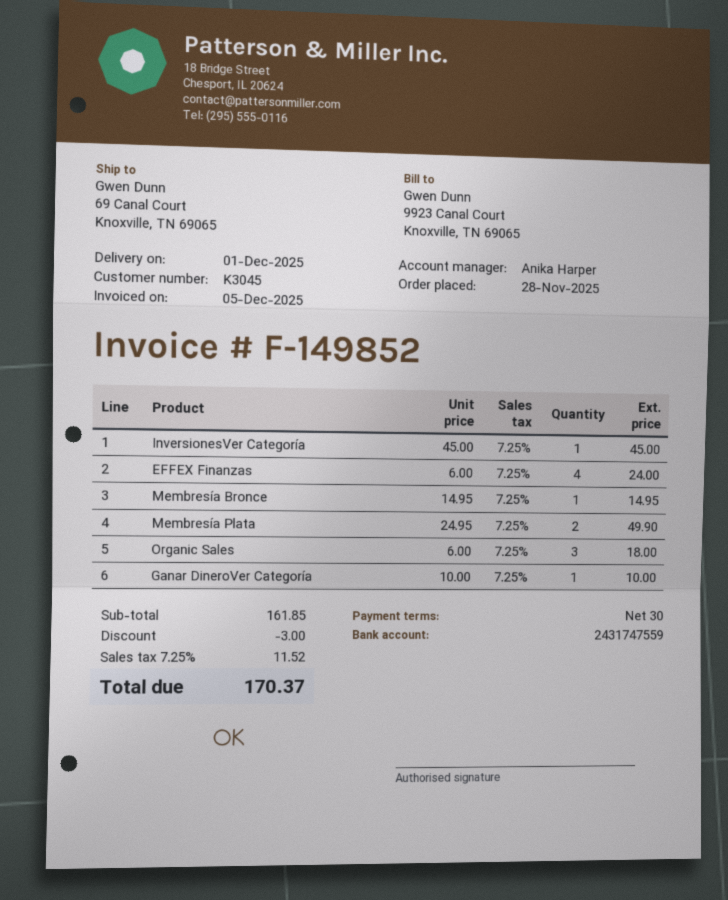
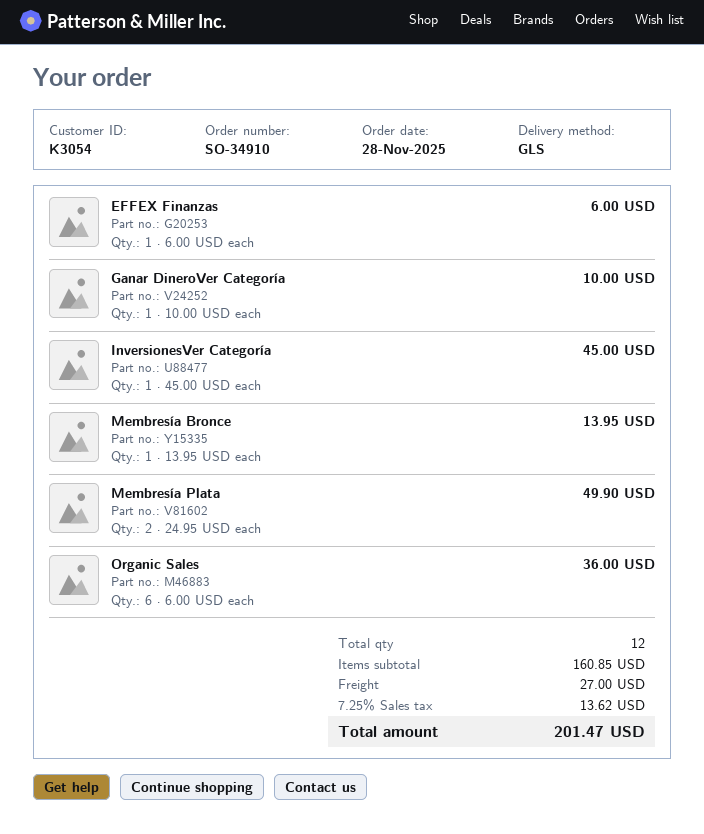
customer number: K3045 -> K3054
EFFEX Finanzas: 4 x 6.00 = 24.00 -> 1 x 6.00 = 6.00
Membresía Bronce: 1 x 14.95 = 14.95 -> 1 x 13.95 = 13.95
Organic Sales: 3 x 6.00 = 18.00 -> 6 x 6.00 = 36.00
subtotal: 161.85 -> 160.85
discount: 3.00 -> none
shipping: none -> 27.00
tax: 7.25% = 11.52 -> 7.25% = 13.62
total: 170.37 -> 201.47

